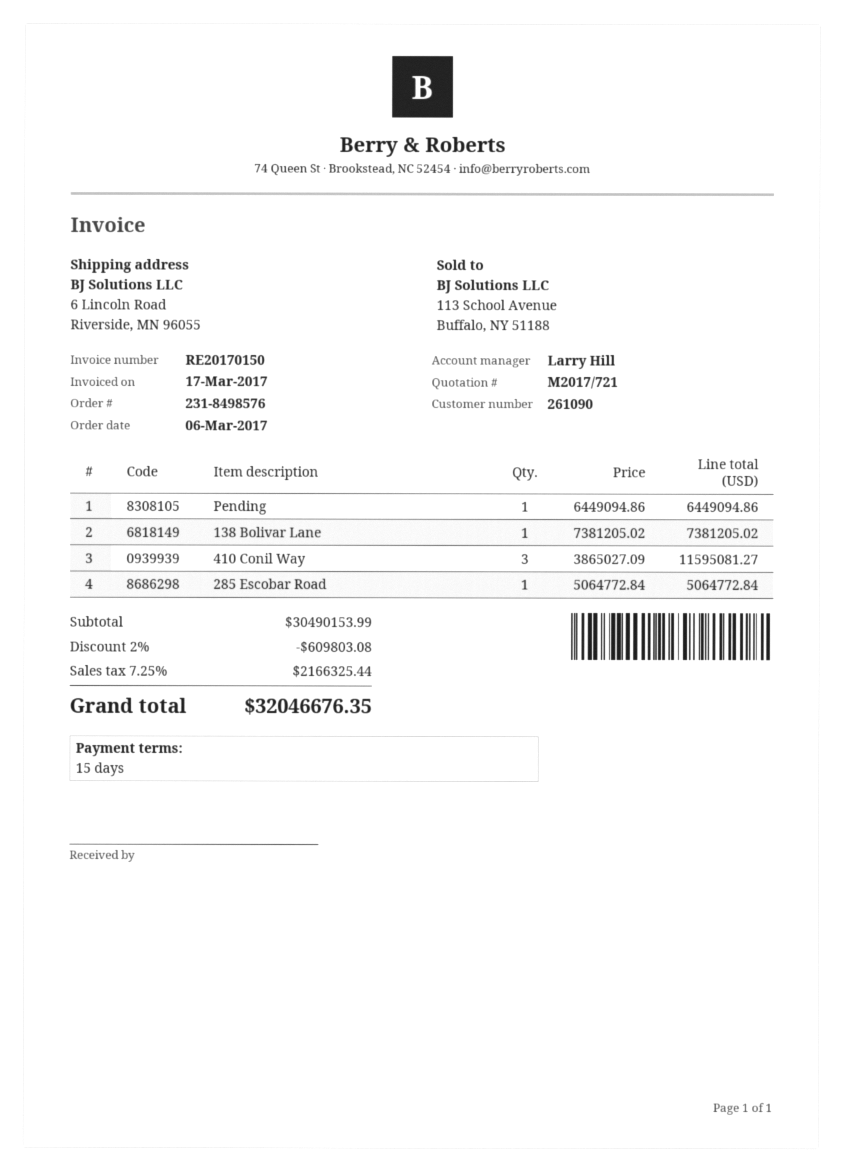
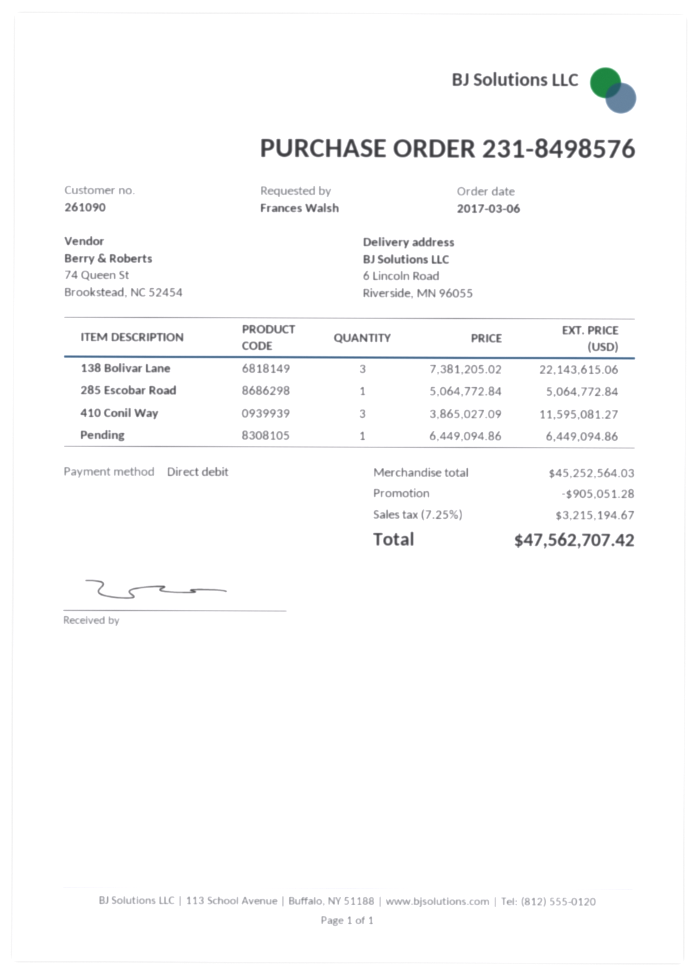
138 Bolivar Lane: 1 x 7381205.02 = 7381205.02 -> 3 x 7381205.02 = 22143615.06
subtotal: 30490153.99 -> 45252564.03
discount: 609803.08 -> 905051.28
tax: 7.25% = 2166325.44 -> 7.25% = 3215194.67
total: 32046676.35 -> 47562707.42

